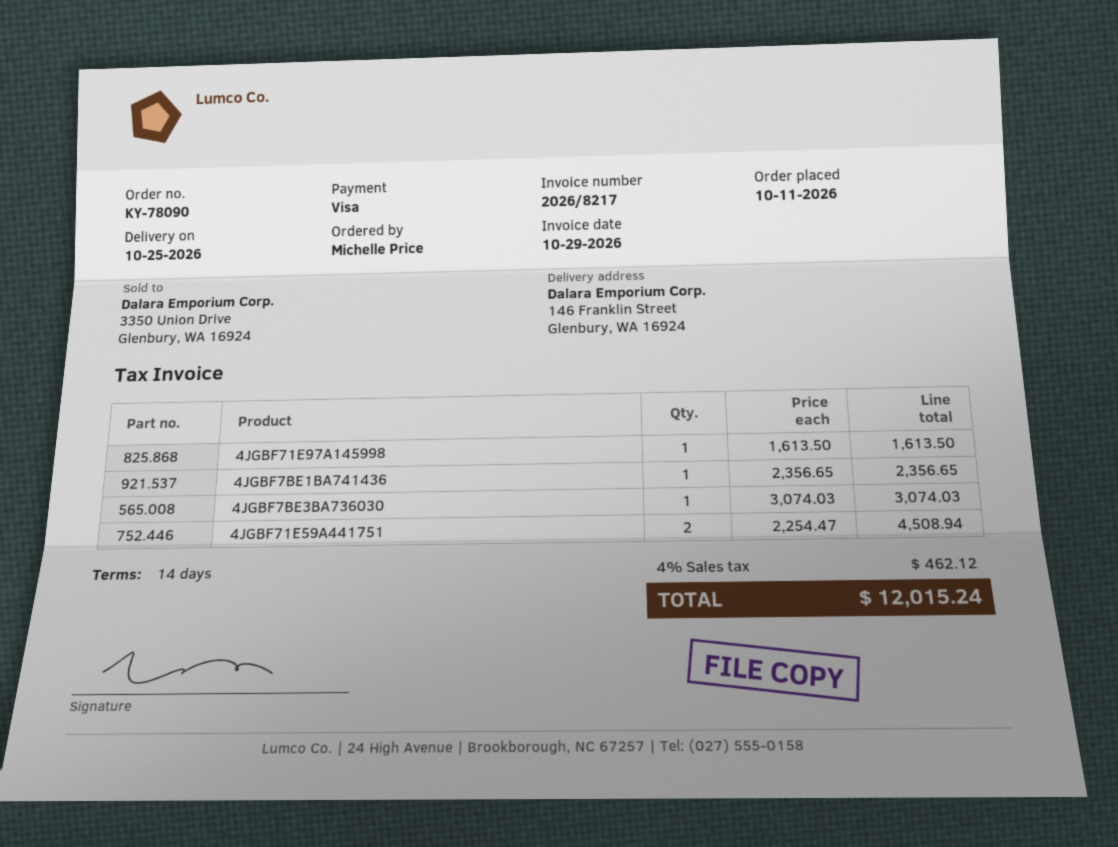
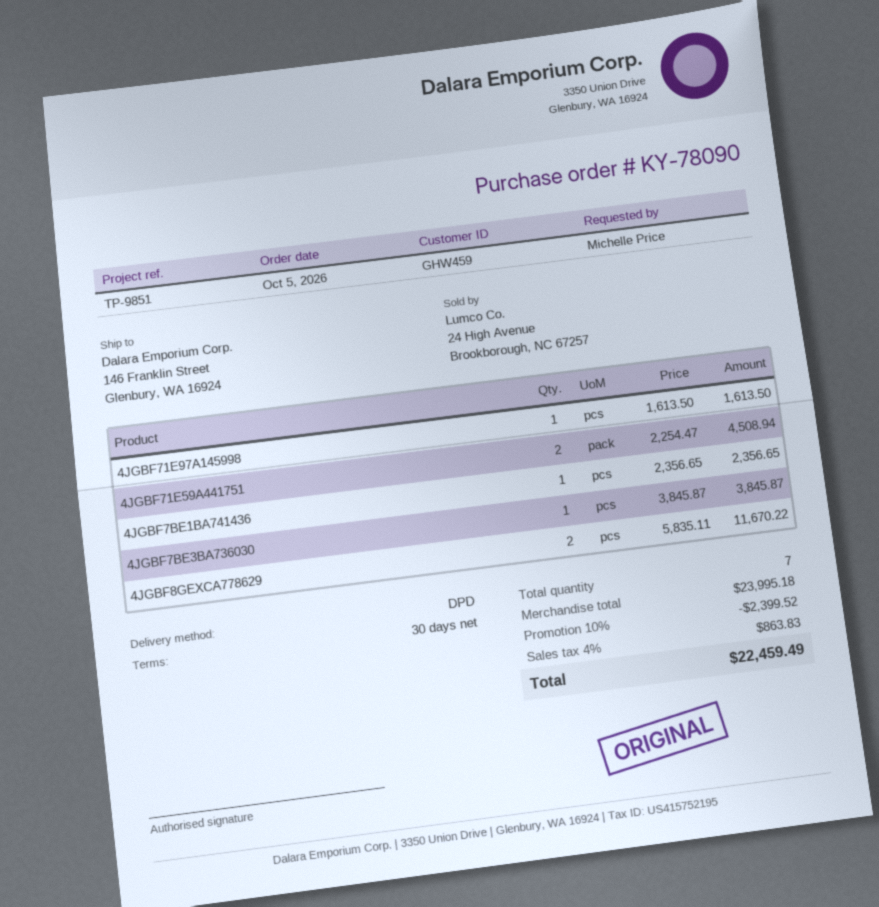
order date: 2026-10-11 -> 2026-10-05
payment terms: 14 days -> 30 days
4JGBF7BE3BA736030: 1 x 3074.03 = 3074.03 -> 1 x 3845.87 = 3845.87
4JGBF8GEXCA778629: none -> 2 x 5835.11 = 11670.22
discount: none -> 10% = 2399.52
tax: 4% = 462.12 -> 4% = 863.83
total: 12015.24 -> 22459.49

